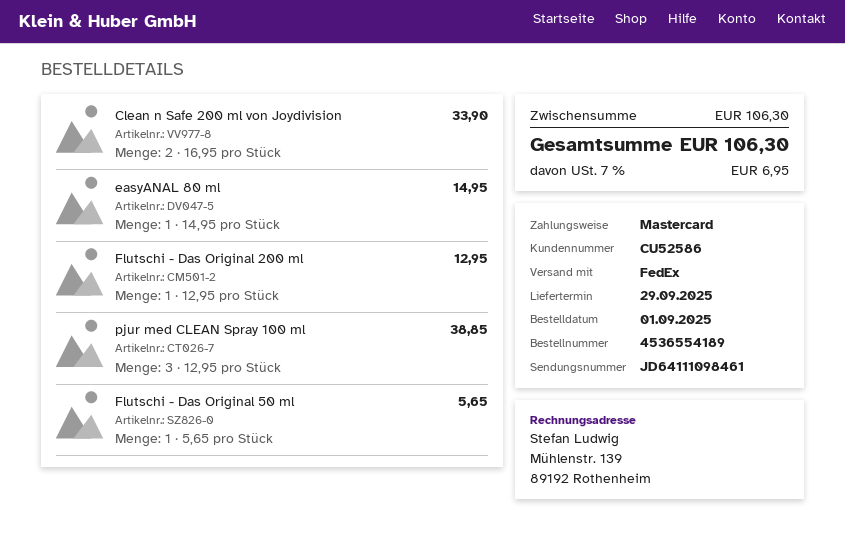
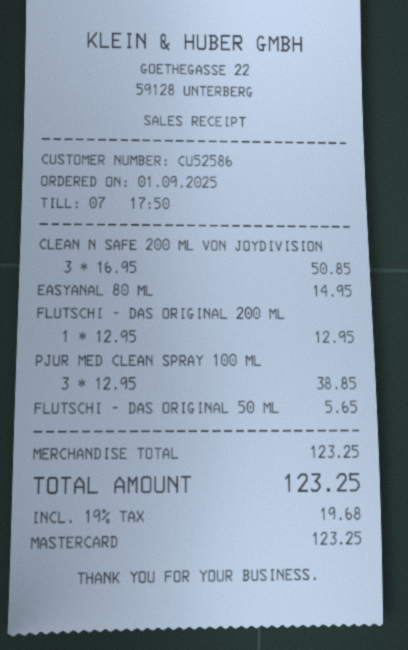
Clean n Safe 200 ml von Joydivision: 2 x 16.95 = 33.90 -> 3 x 16.95 = 50.85
subtotal: 106.30 -> 123.25
tax: 7% = 6.95 -> 19% = 19.68
total: 106.30 -> 123.25

